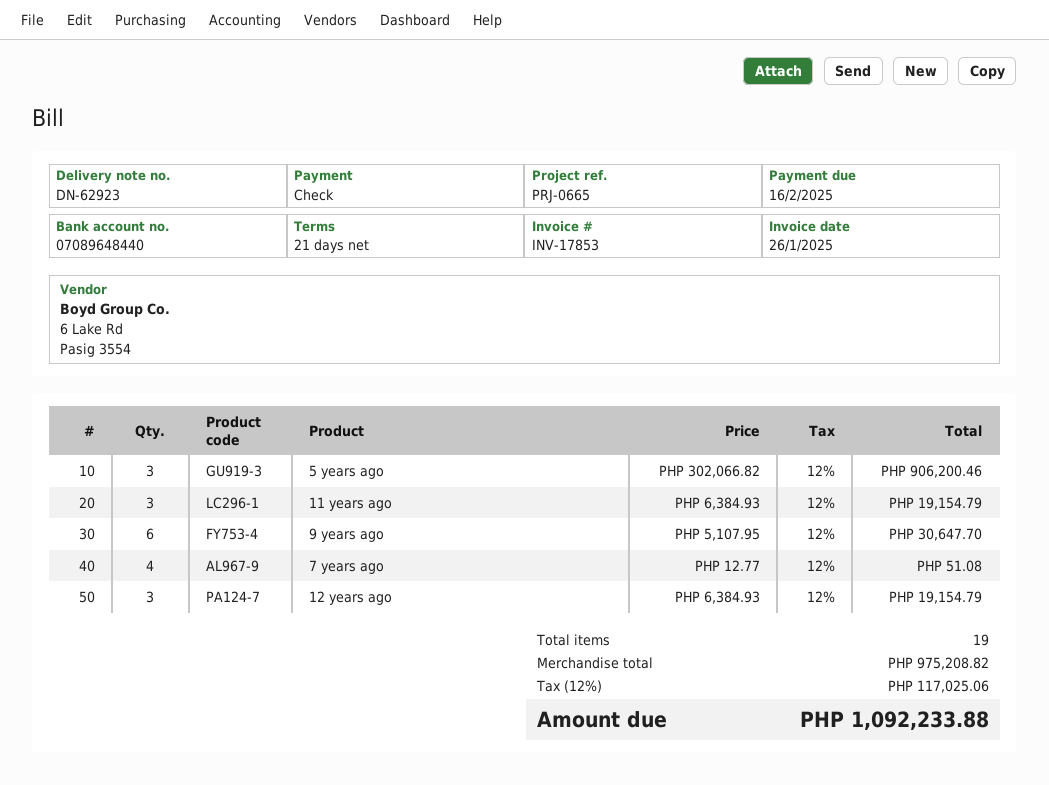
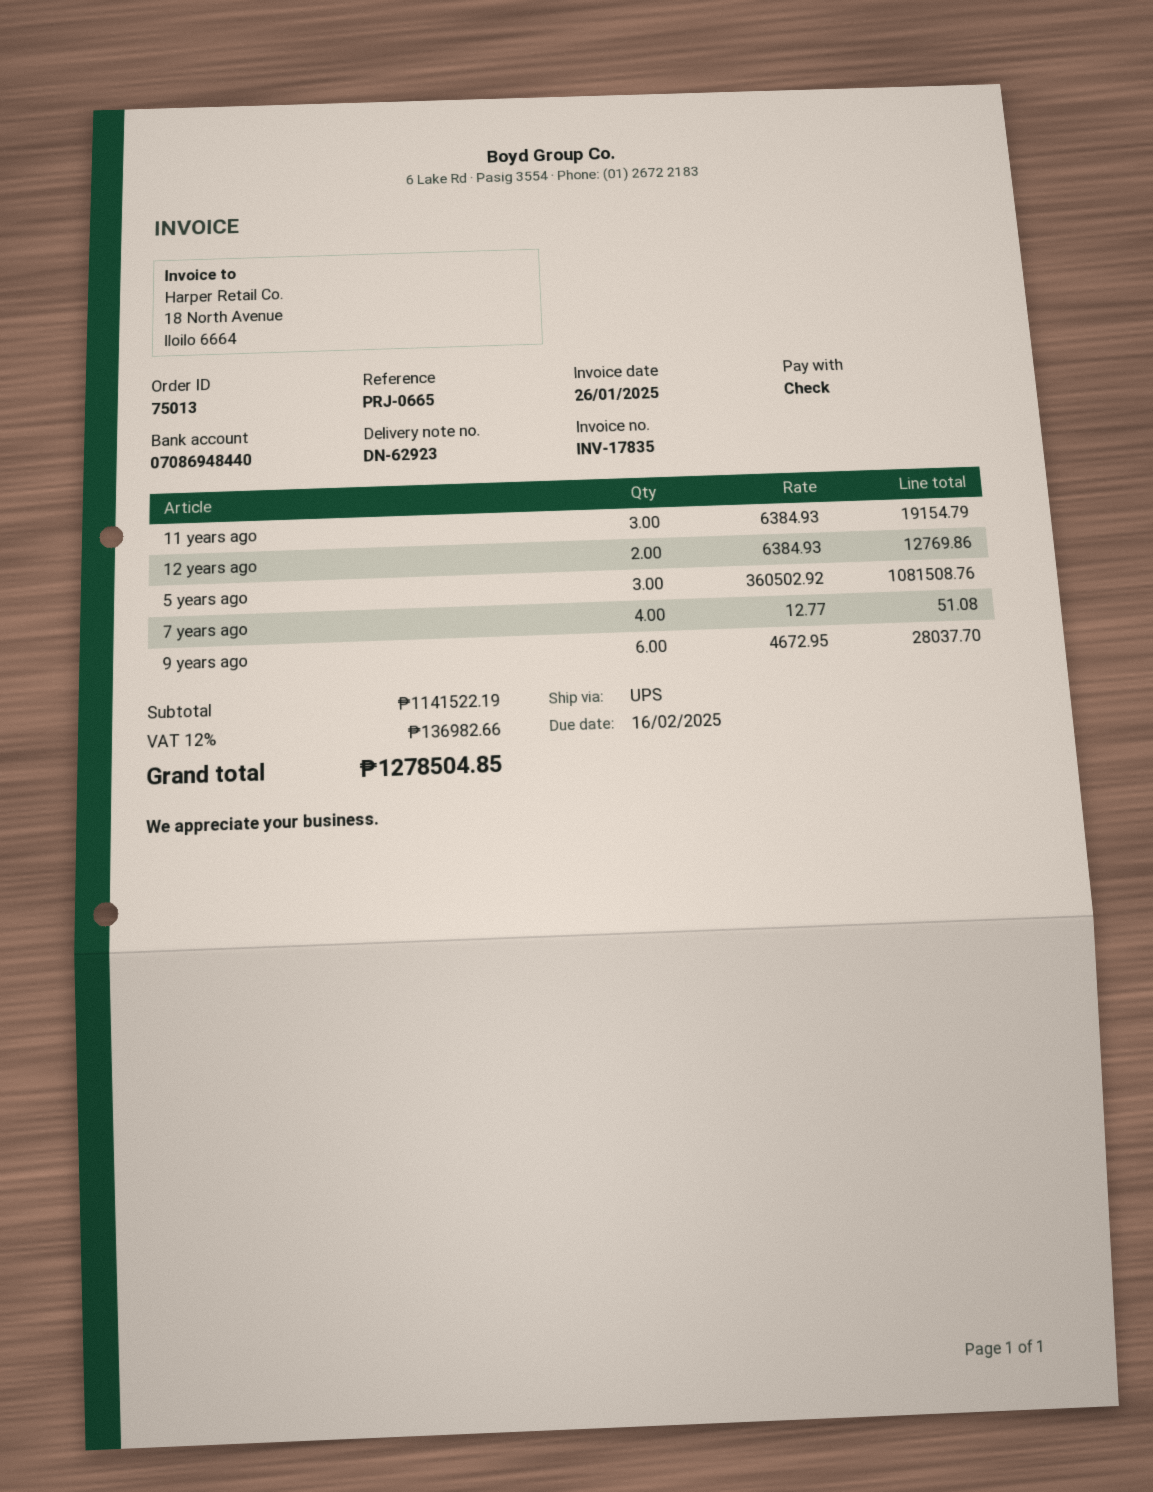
invoice number: INV-17853 -> INV-17835
bank account: 07089648440 -> 07086948440
5 years ago: 3 x 302066.82 = 906200.46 -> 3 x 360502.92 = 1081508.76
9 years ago: 6 x 5107.95 = 30647.70 -> 6 x 4672.95 = 28037.70
12 years ago: 3 x 6384.93 = 19154.79 -> 2 x 6384.93 = 12769.86
subtotal: 975208.82 -> 1141522.19
tax: 12% = 117025.06 -> 12% = 136982.66
total: 1092233.88 -> 1278504.85

